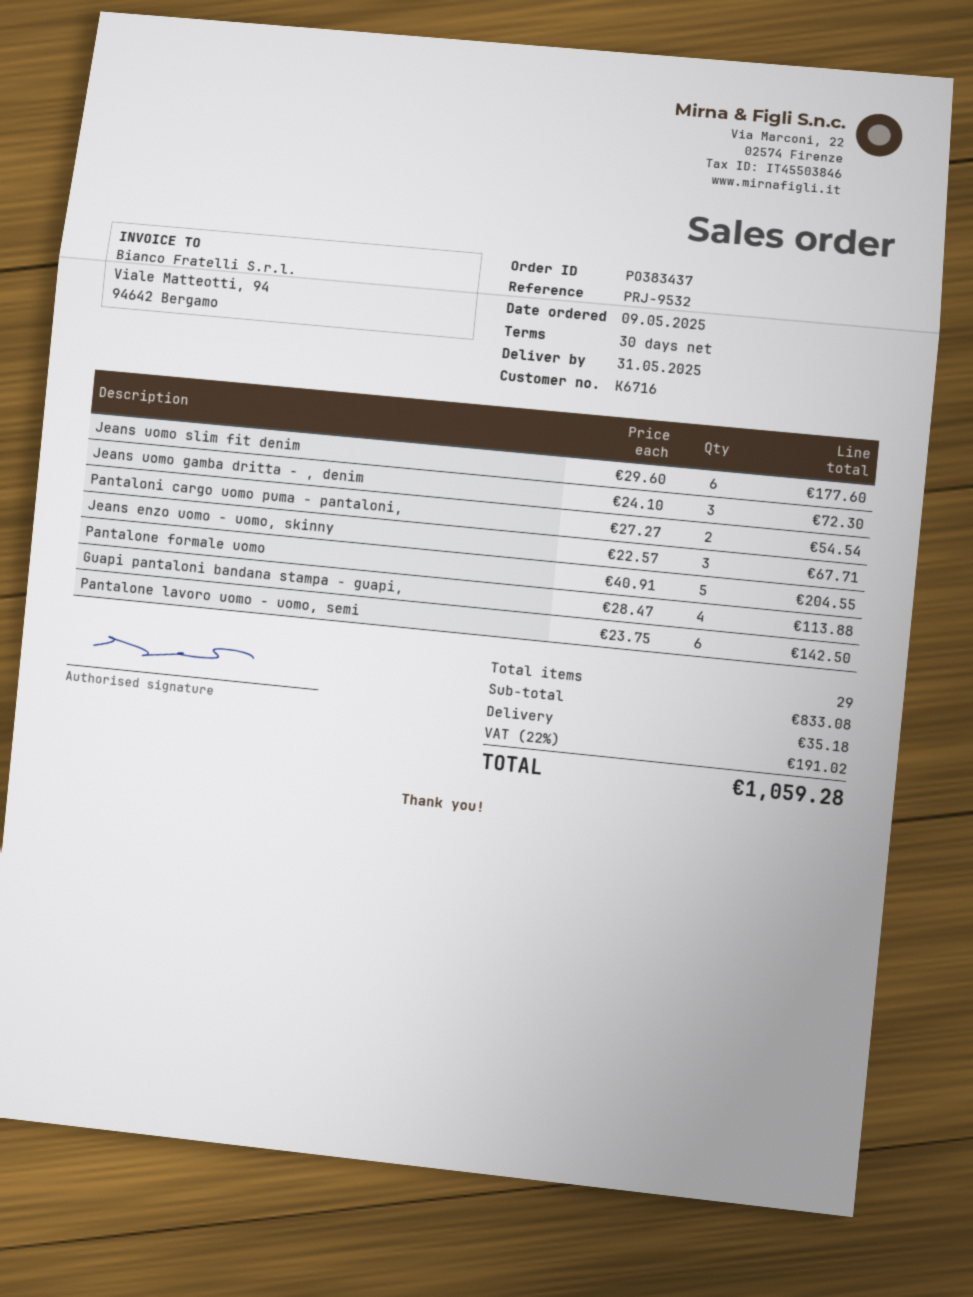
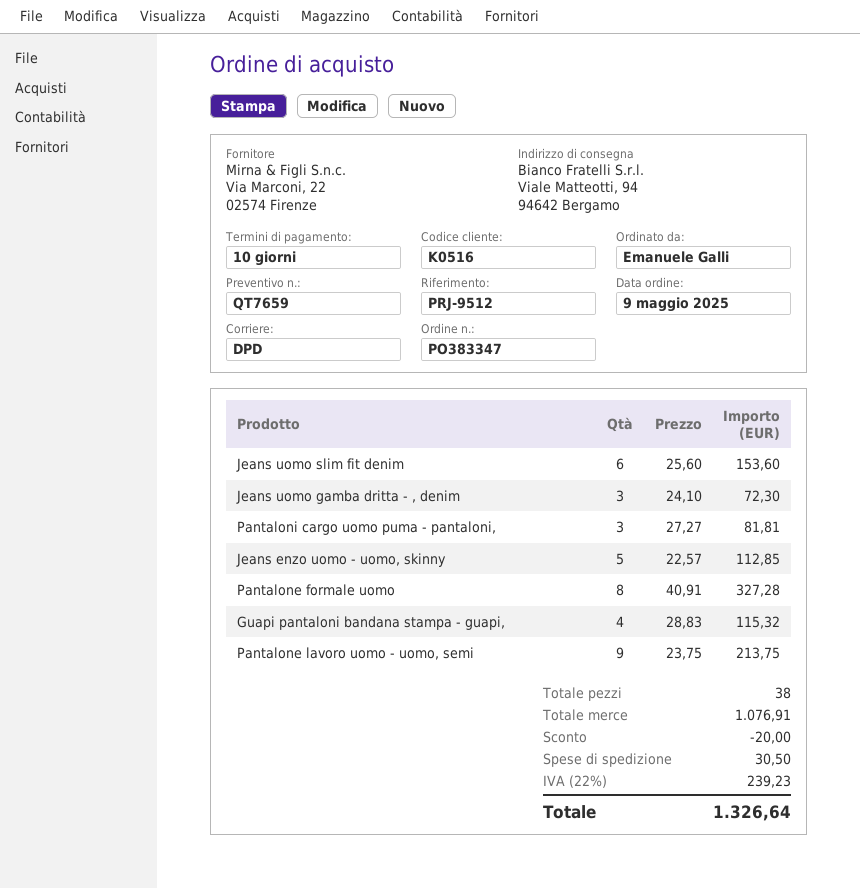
order number: PO383437 -> PO383347
payment terms: 30 days -> 10 days
customer number: K6716 -> K0516
reference: PRJ-9532 -> PRJ-9512
Jeans uomo slim fit denim: 6 x 29.60 = 177.60 -> 6 x 25.60 = 153.60
Pantaloni cargo uomo puma - pantaloni,: 2 x 27.27 = 54.54 -> 3 x 27.27 = 81.81
Jeans enzo uomo - uomo, skinny: 3 x 22.57 = 67.71 -> 5 x 22.57 = 112.85
Pantalone formale uomo: 5 x 40.91 = 204.55 -> 8 x 40.91 = 327.28
Guapi pantaloni bandana stampa - guapi,: 4 x 28.47 = 113.88 -> 4 x 28.83 = 115.32
Pantalone lavoro uomo - uomo, semi: 6 x 23.75 = 142.50 -> 9 x 23.75 = 213.75
total quantity: 29 -> 38
subtotal: 833.08 -> 1076.91
discount: none -> 20.00
shipping: 35.18 -> 30.50
tax: 22% = 191.02 -> 22% = 239.23
total: 1059.28 -> 1326.64

